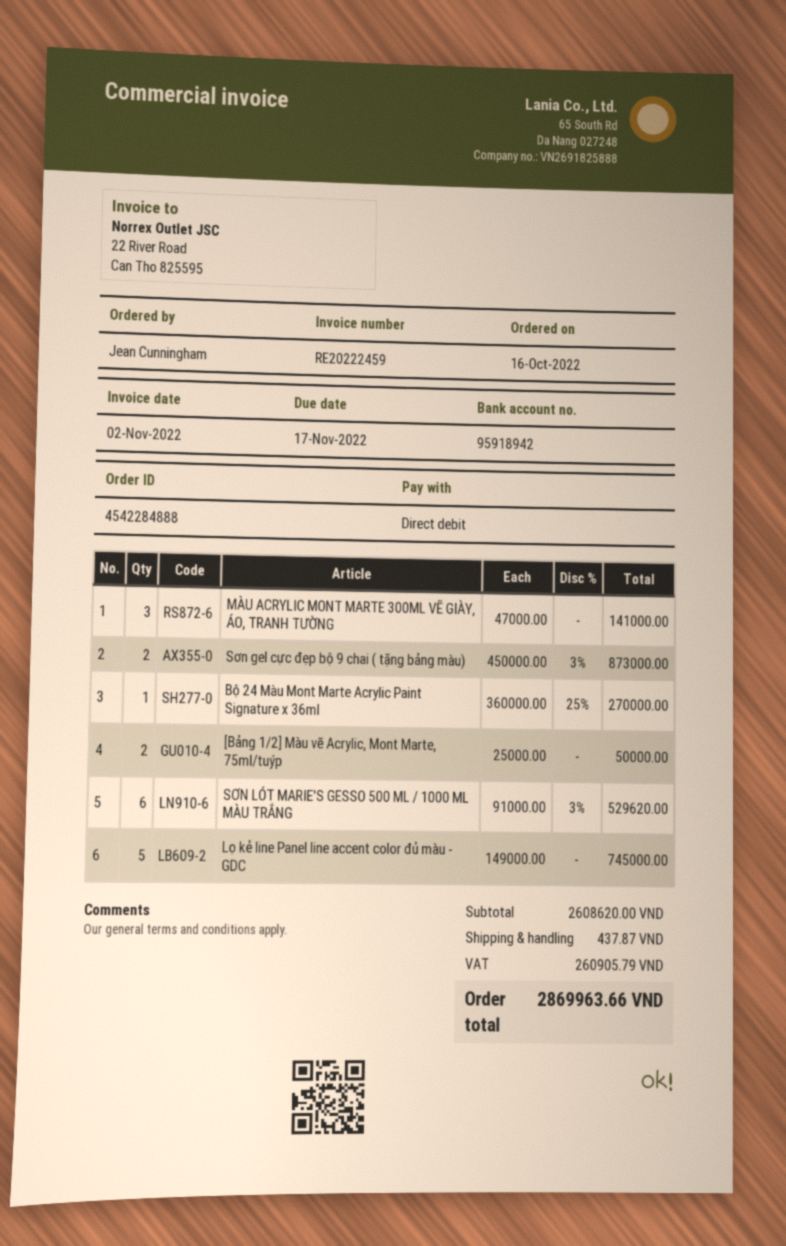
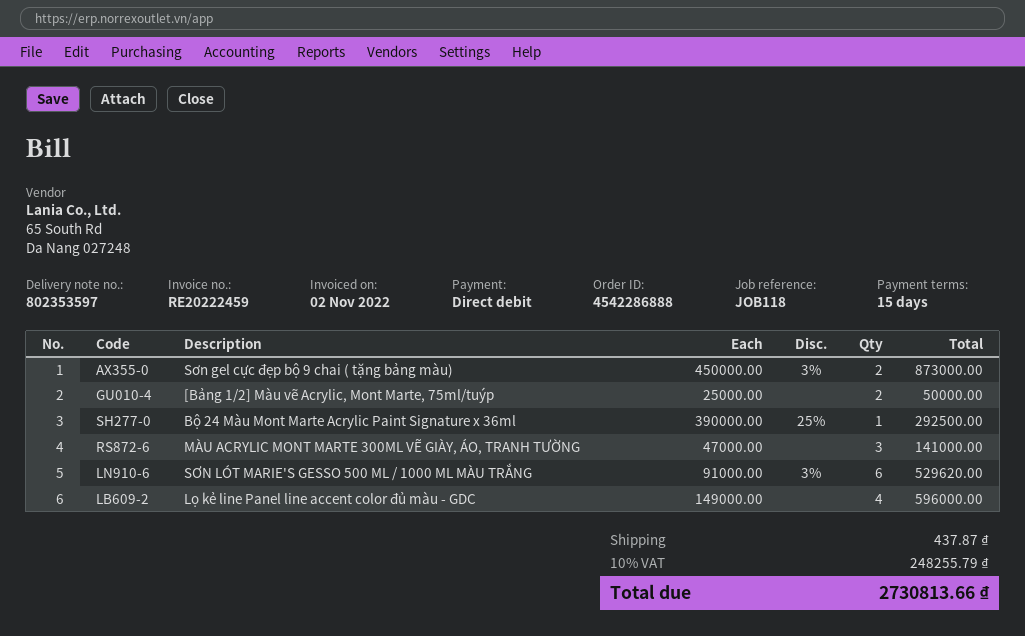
order number: 4542284888 -> 4542286888
Bộ 24 Màu Mont Marte Acrylic Paint Signature x 36ml: 1 x 360000.00 - 25% = 270000.00 -> 1 x 390000.00 - 25% = 292500.00
Lọ kẻ line Panel line accent color đủ màu - GDC: 5 x 149000.00 = 745000.00 -> 4 x 149000.00 = 596000.00
tax: 260905.79 -> 248255.79
total: 2869963.66 -> 2730813.66

